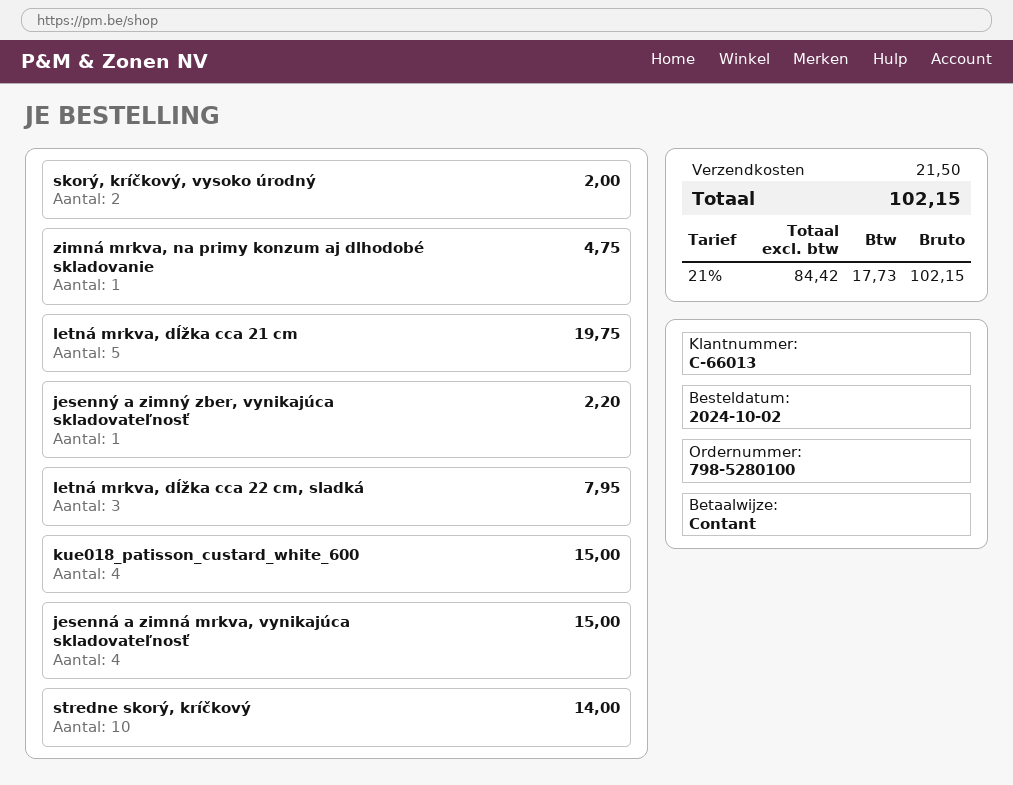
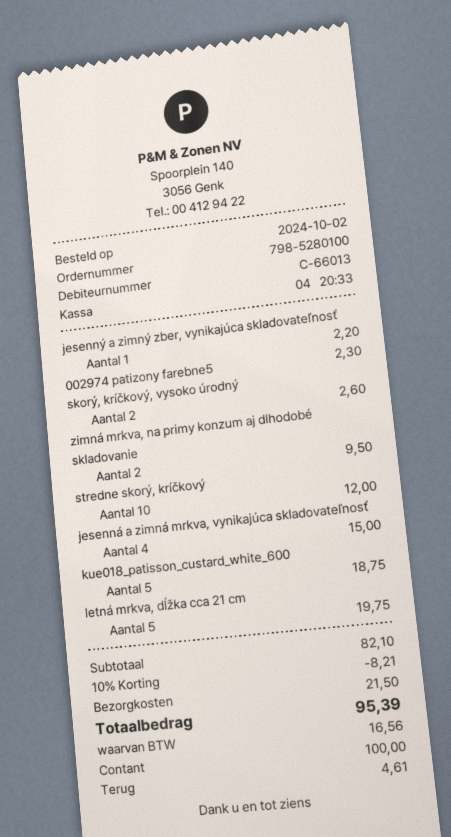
skorý, kríčkový, vysoko úrodný: 2 for 2.00 -> 2 for 2.60
zimná mrkva, na primy konzum aj dlhodobé skladovanie: 1 for 4.75 -> 2 for 9.50
letná mrkva, dĺžka cca 22 cm, sladká: 3 for 7.95 -> none
kue018_patisson_custard_white_600: 4 for 15.00 -> 5 for 18.75
stredne skorý, kríčkový: 10 for 14.00 -> 10 for 12.00
002974 patizony farebne5: none -> 1 for 2.30
discount: none -> 10% = 8.21
tax: 17.73 -> 16.56
total: 102.15 -> 95.39

